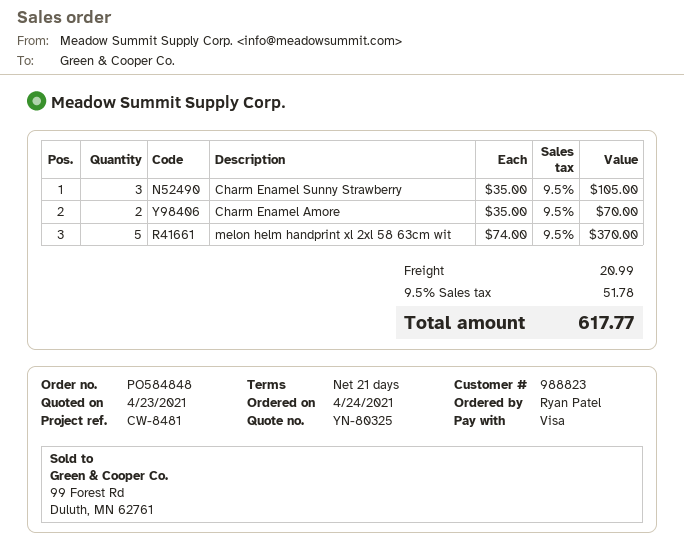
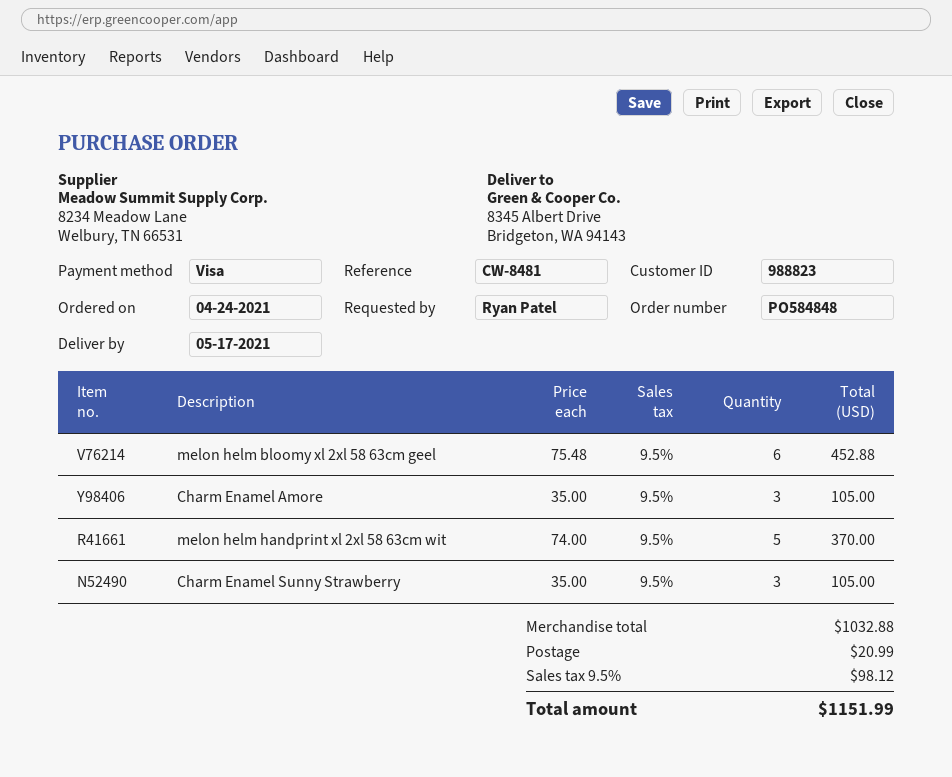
Charm Enamel Amore: 2 x 35.00 = 70.00 -> 3 x 35.00 = 105.00
melon helm bloomy xl 2xl 58 63cm geel: none -> 6 x 75.48 = 452.88
tax: 9.5% = 51.78 -> 9.5% = 98.12
total: 617.77 -> 1151.99

